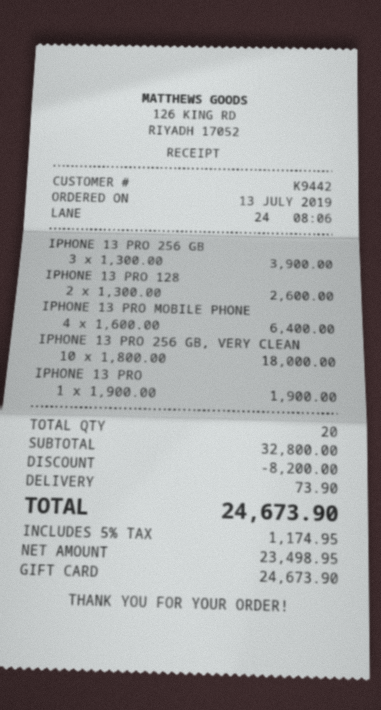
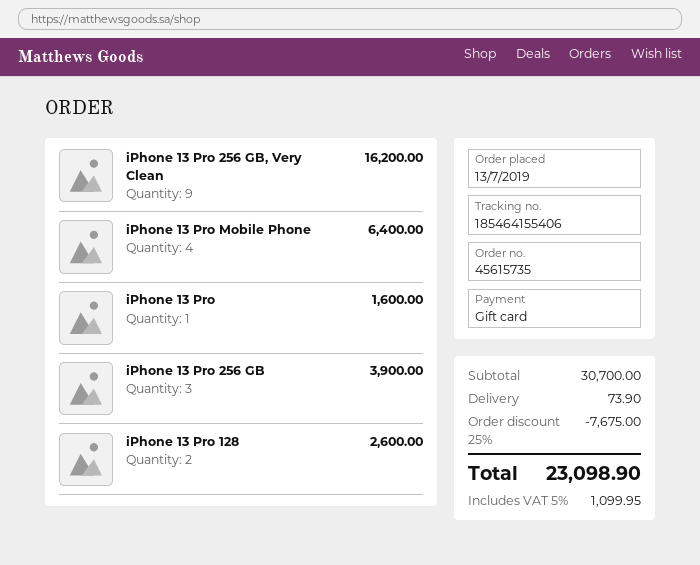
IPHONE 13 PRO 256 GB, VERY CLEAN: 10 for 18000.00 -> 9 for 16200.00
IPHONE 13 PRO: 1 for 1900.00 -> 1 for 1600.00
subtotal: 32800.00 -> 30700.00
discount: 8200.00 -> 7675.00
tax: 5% = 1174.95 -> 5% = 1099.95
total: 24673.90 -> 23098.90

